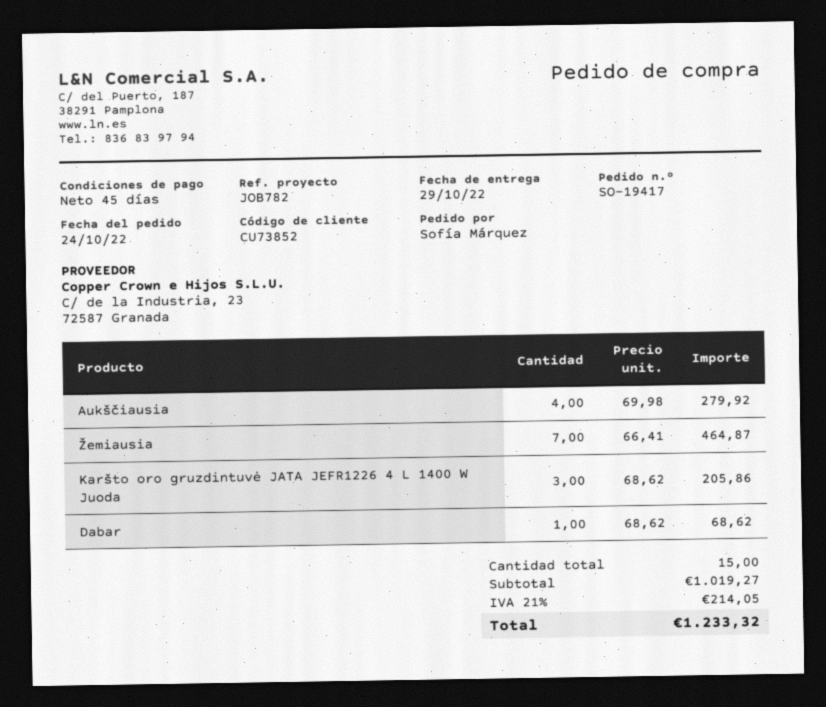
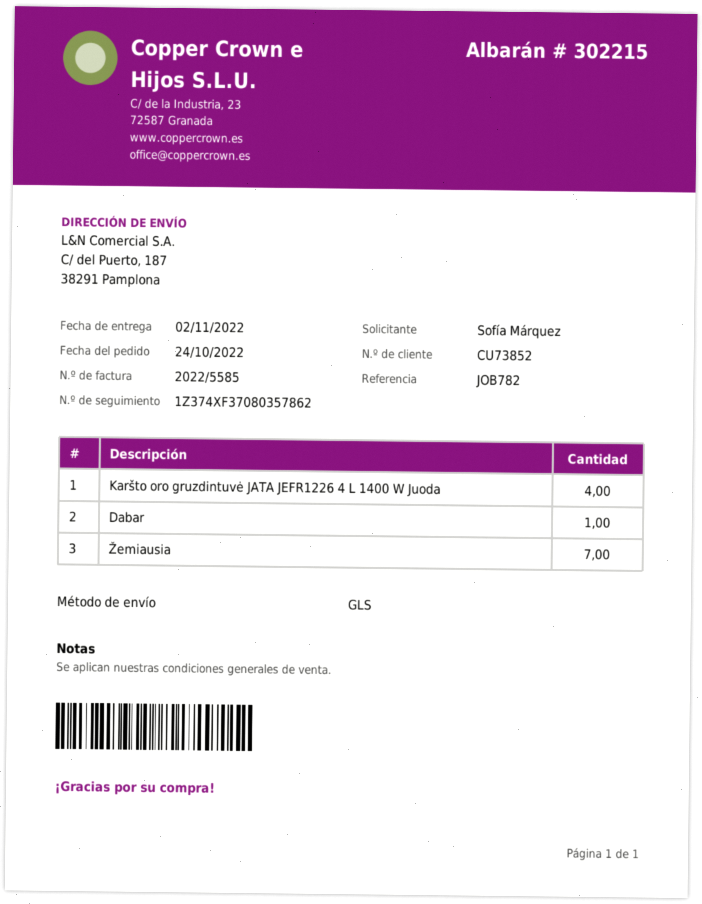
delivery date: 2022-10-29 -> 2022-11-02
Aukščiausia: 4 -> none
Karšto oro gruzdintuvė JATA JEFR1226 4 L 1400 W Juoda: 3 -> 4

